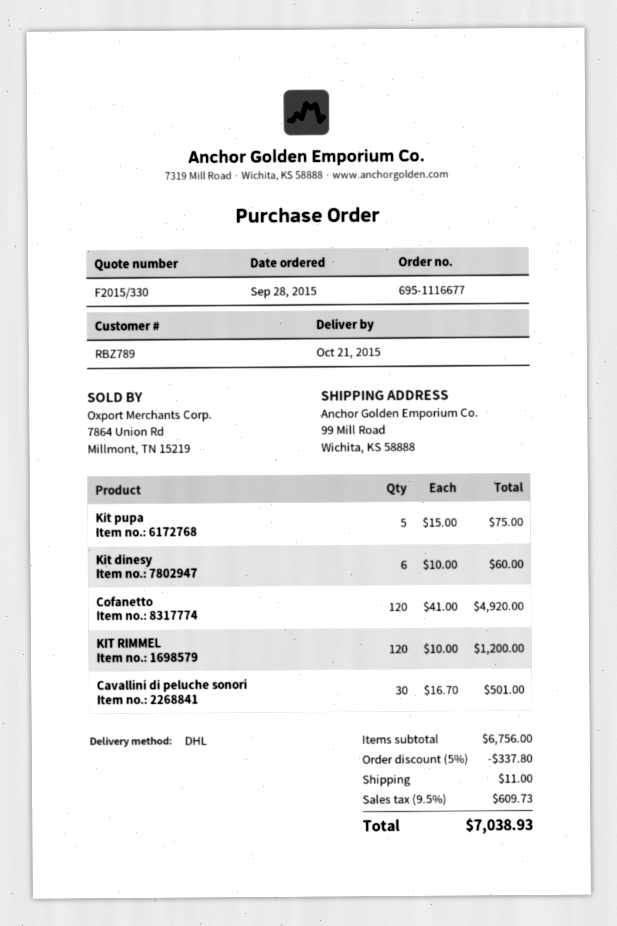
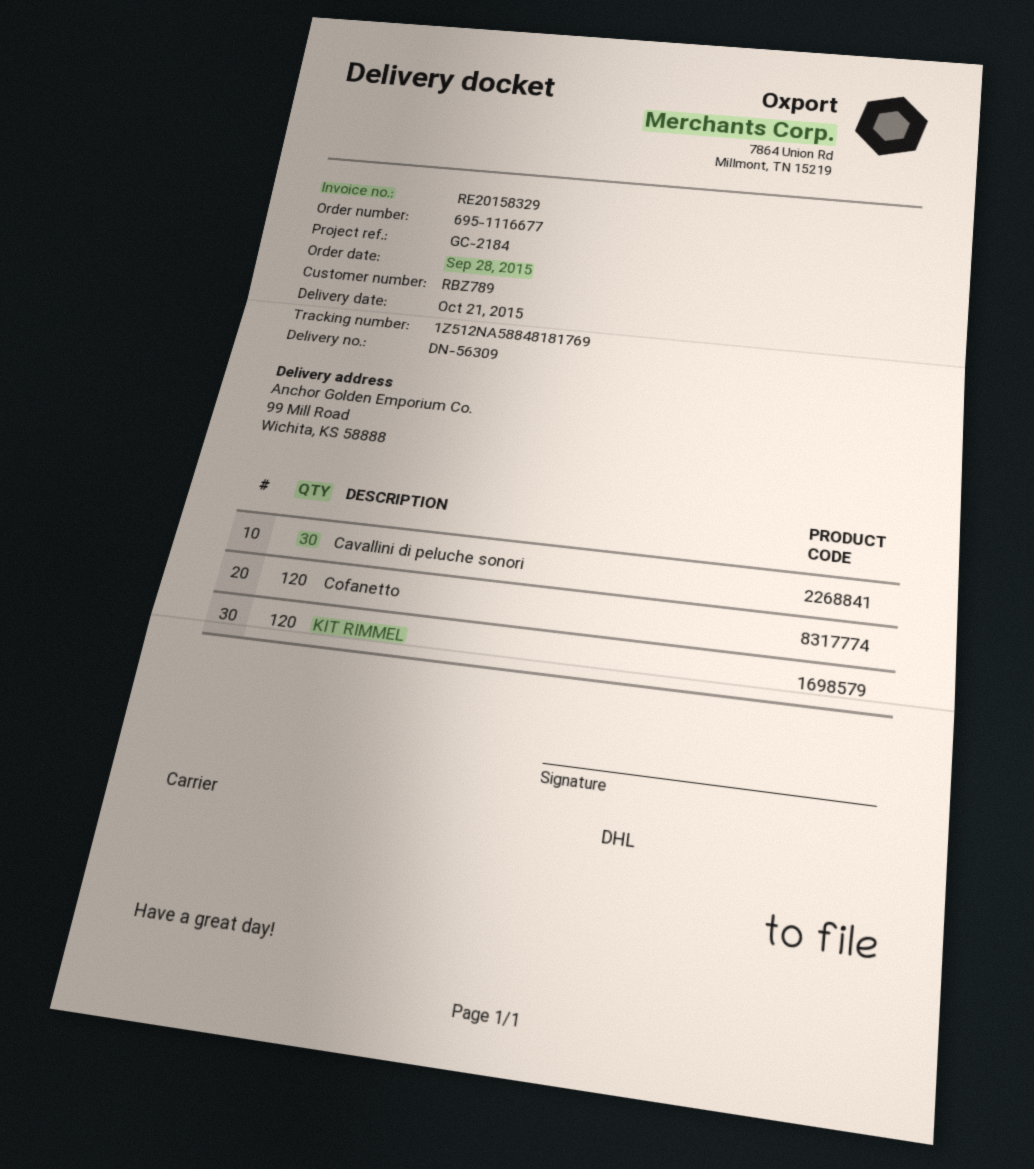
Kit pupa: 5 -> none
Kit dinesy: 6 -> none

